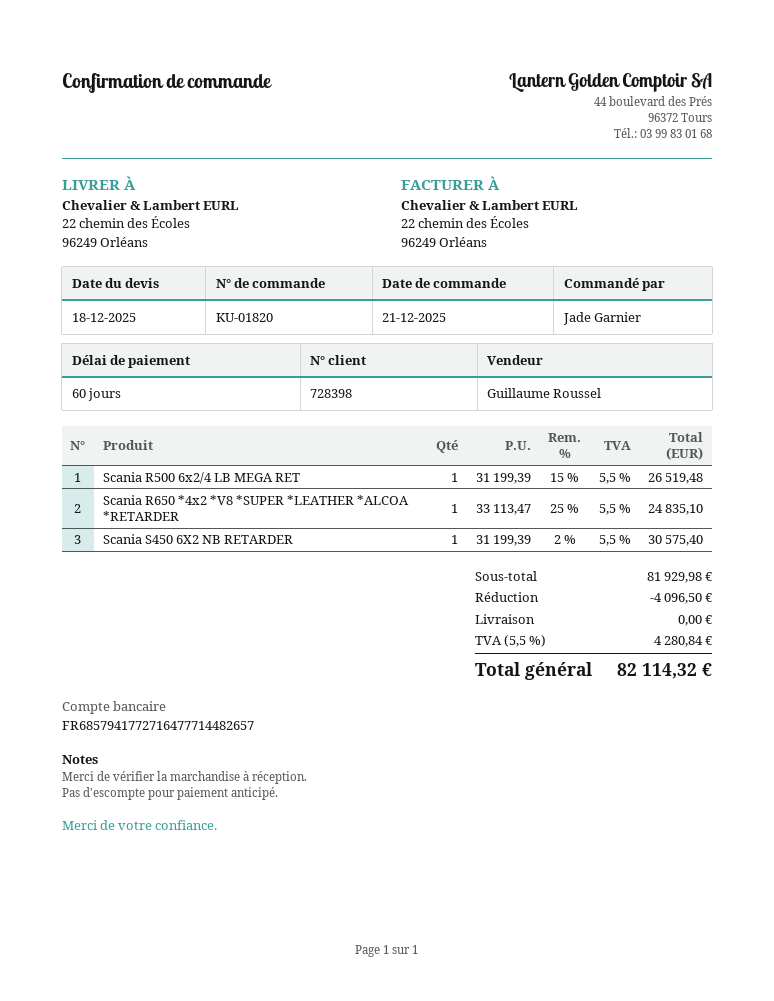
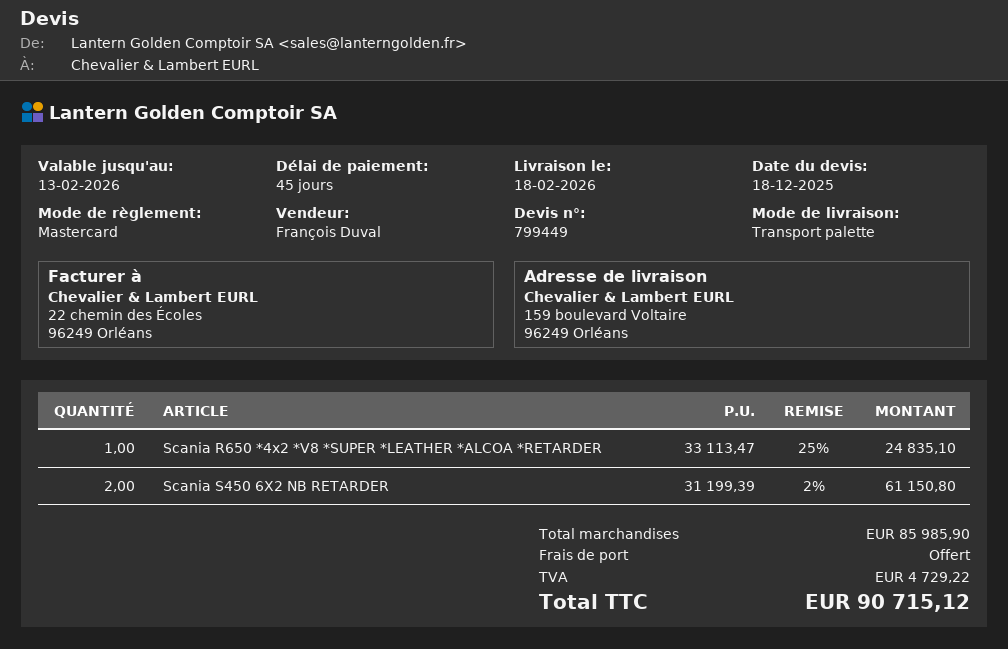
payment terms: 60 days -> 45 days
sales rep: Guillaume Roussel -> François Duval
ship to: 22 chemin des Écoles, 96249 Orléans -> 159 boulevard Voltaire, 96249 Orléans
Scania R500 6x2/4 LB MEGA RET: 1 x 31199.39 - 15% = 26519.48 -> none
Scania S450 6X2 NB RETARDER: 1 x 31199.39 - 2% = 30575.40 -> 2 x 31199.39 - 2% = 61150.80
subtotal: 81929.98 -> 85985.90
discount: 4096.50 -> none
tax: 4280.84 -> 4729.22
total: 82114.32 -> 90715.12

